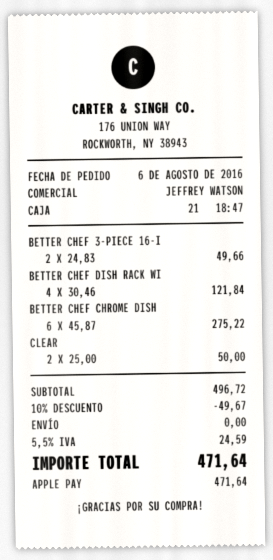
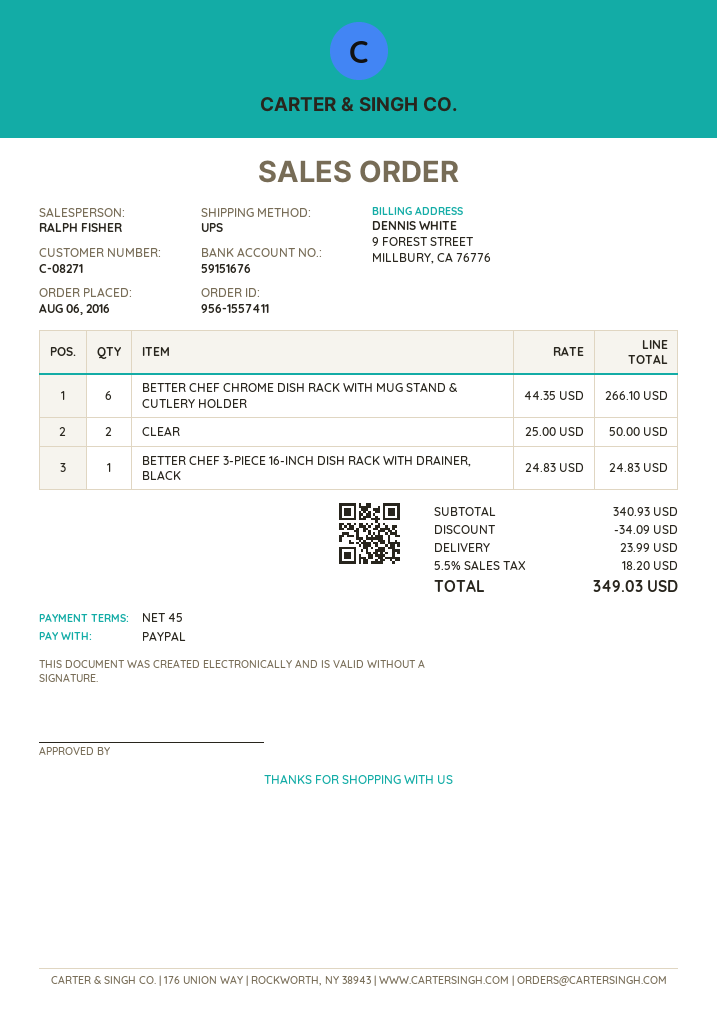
sales rep: JEFFREY WATSON -> RALPH FISHER
payment method: Apple Pay -> PayPal
BETTER CHEF 3-PIECE 16-I: 2 x 24.83 = 49.66 -> 1 x 24.83 = 24.83
BETTER CHEF DISH RACK WI: 4 x 30.46 = 121.84 -> none
BETTER CHEF CHROME DISH: 6 x 45.87 = 275.22 -> 6 x 44.35 = 266.10
subtotal: 496.72 -> 340.93
discount: 49.67 -> 34.09
shipping: 0.00 -> 23.99
tax: 5.5% = 24.59 -> 5.5% = 18.20
total: 471.64 -> 349.03

